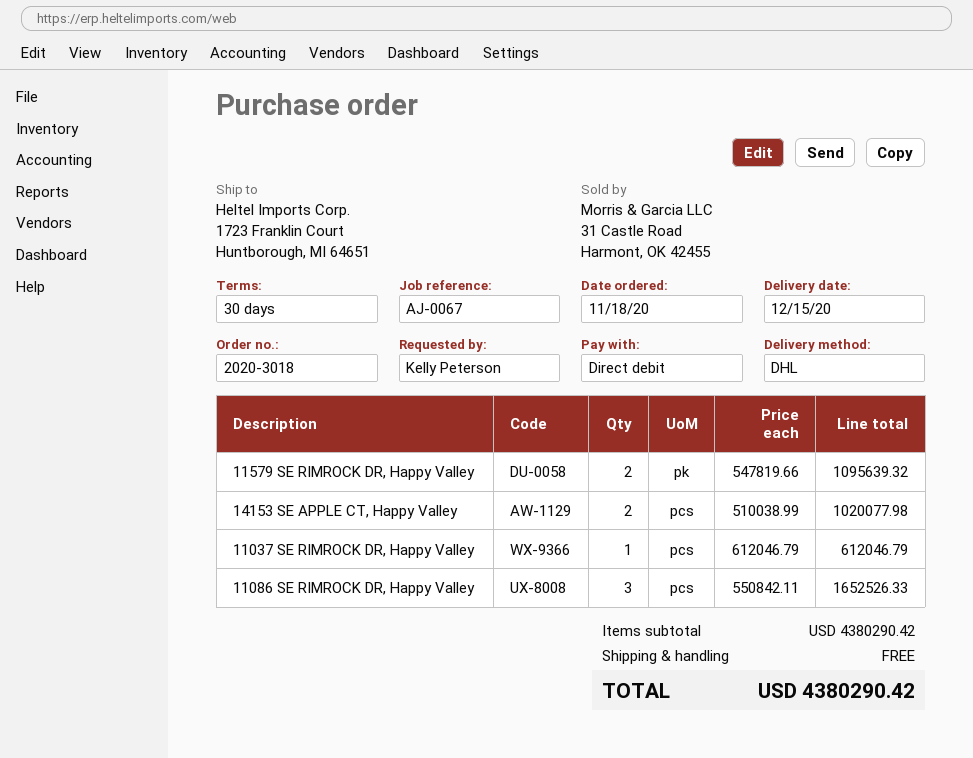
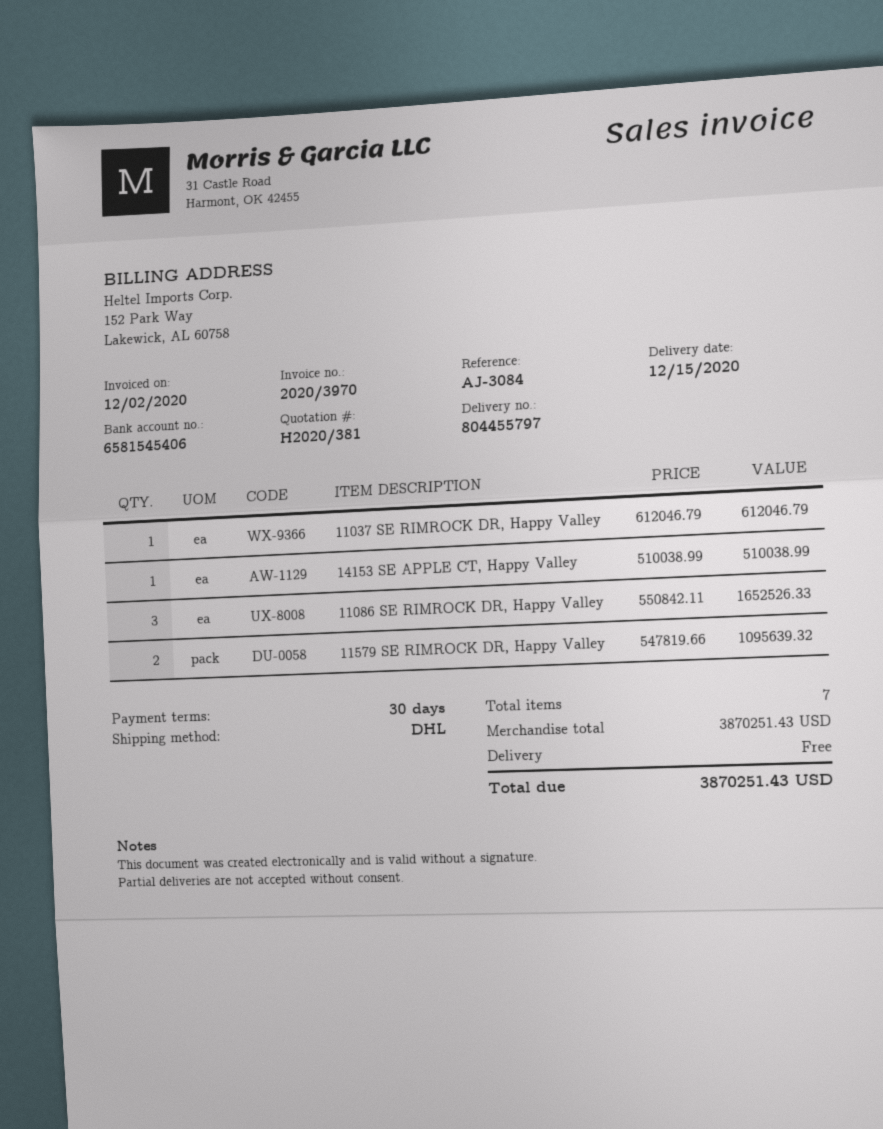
reference: AJ-0067 -> AJ-3084
14153 SE APPLE CT, Happy Valley: 2 x 510038.99 = 1020077.98 -> 1 x 510038.99 = 510038.99
subtotal: 4380290.42 -> 3870251.43
total: 4380290.42 -> 3870251.43

